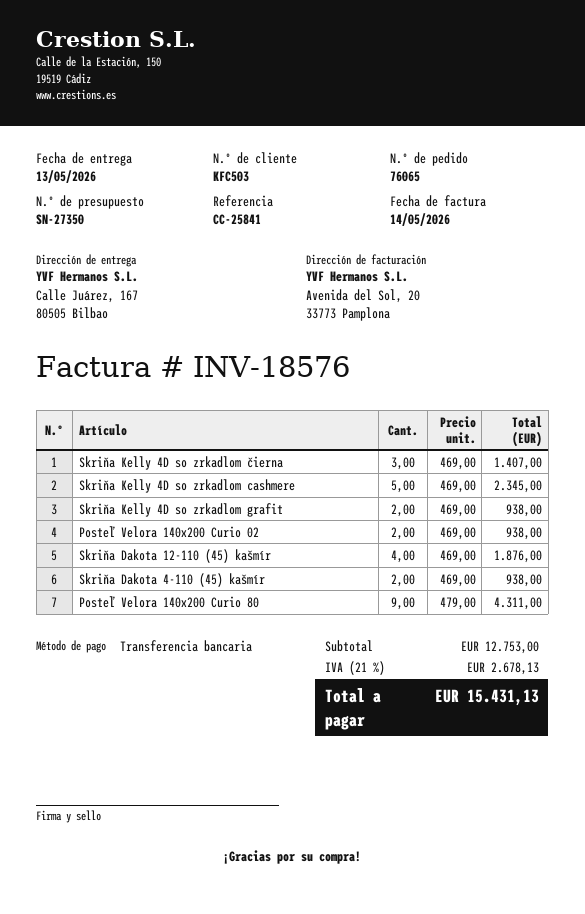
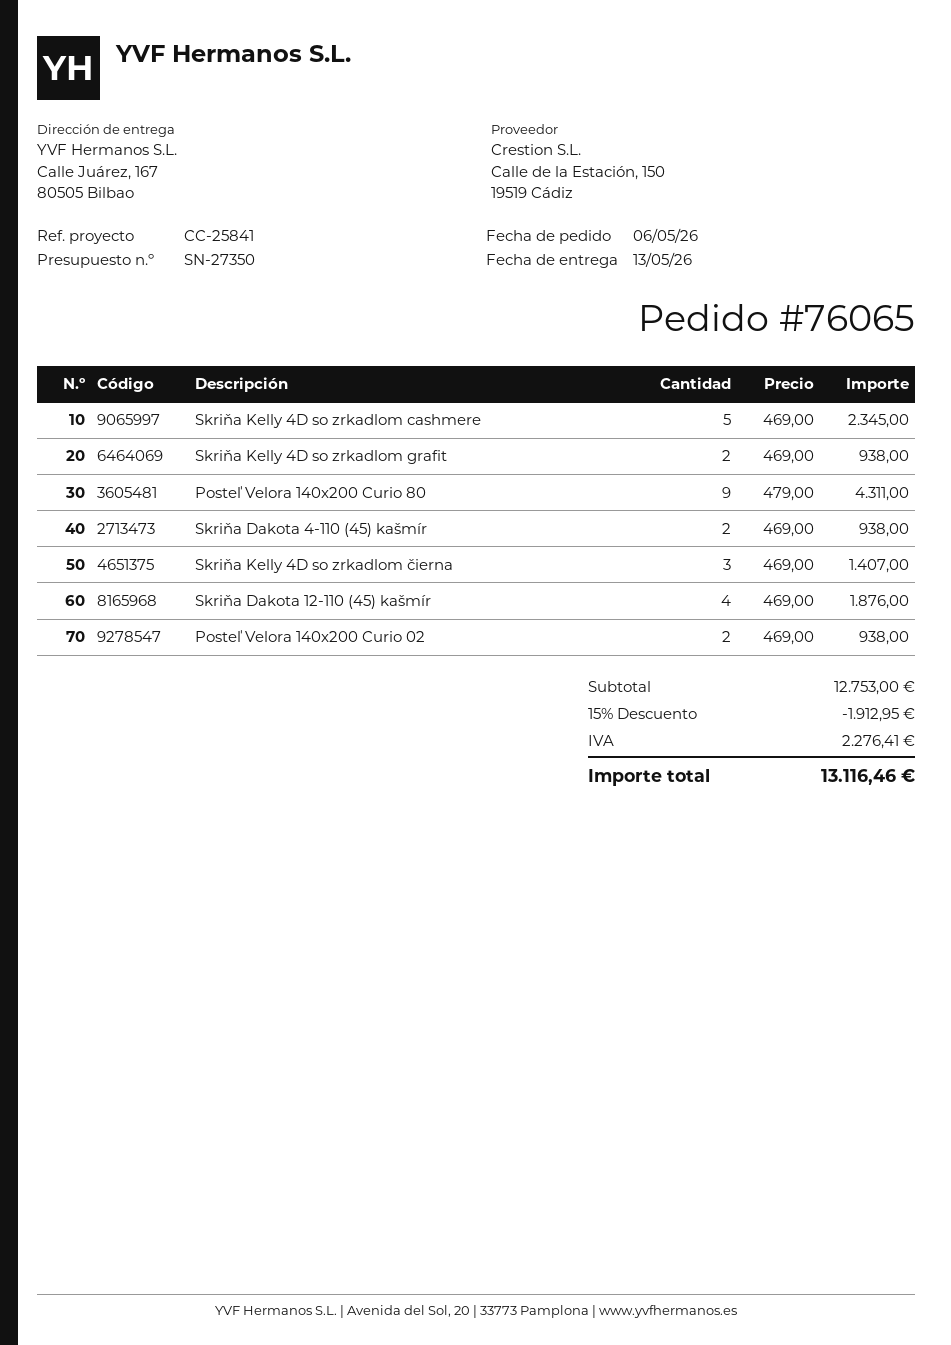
discount: none -> 15% = 1912.95
tax: 2678.13 -> 2276.41
total: 15431.13 -> 13116.46

